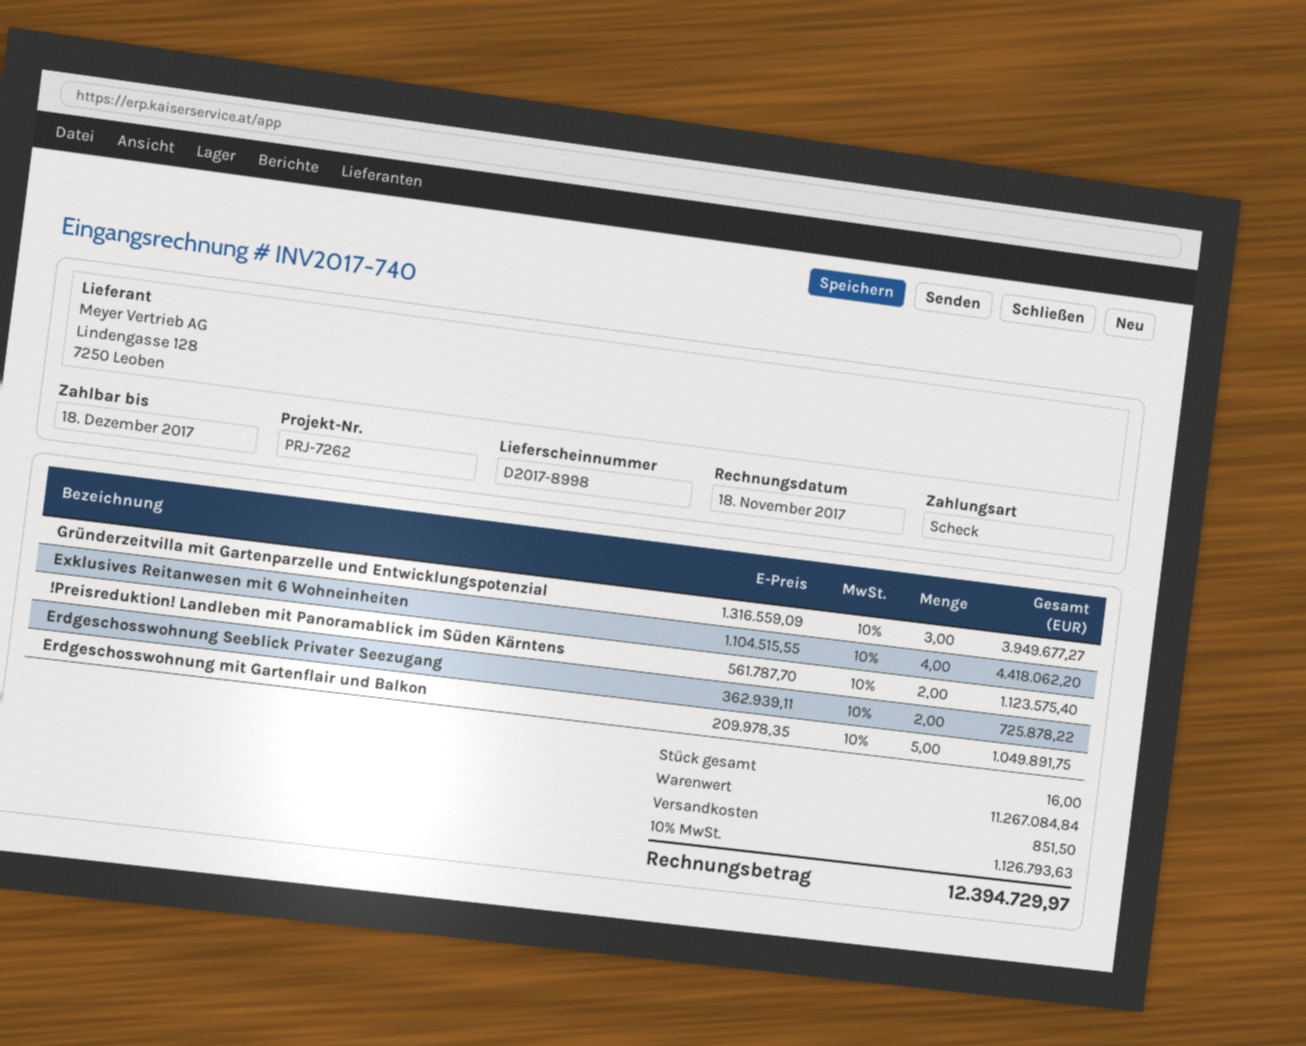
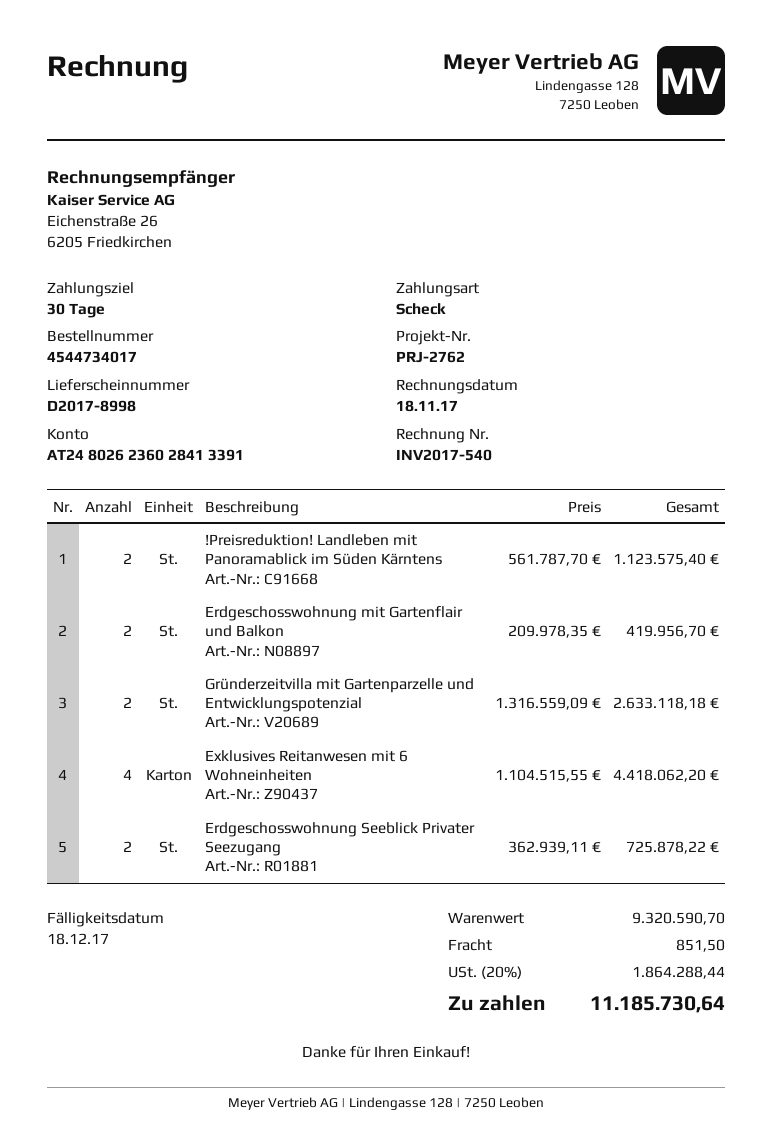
invoice number: INV2017-740 -> INV2017-540
reference: PRJ-7262 -> PRJ-2762
Gründerzeitvilla mit Gartenparzelle und Entwicklungspotenzial: 3 x 1316559.09 = 3949677.27 -> 2 x 1316559.09 = 2633118.18
Erdgeschosswohnung mit Gartenflair und Balkon: 5 x 209978.35 = 1049891.75 -> 2 x 209978.35 = 419956.70
subtotal: 11267084.84 -> 9320590.70
tax: 10% = 1126793.63 -> 20% = 1864288.44
total: 12394729.97 -> 11185730.64

